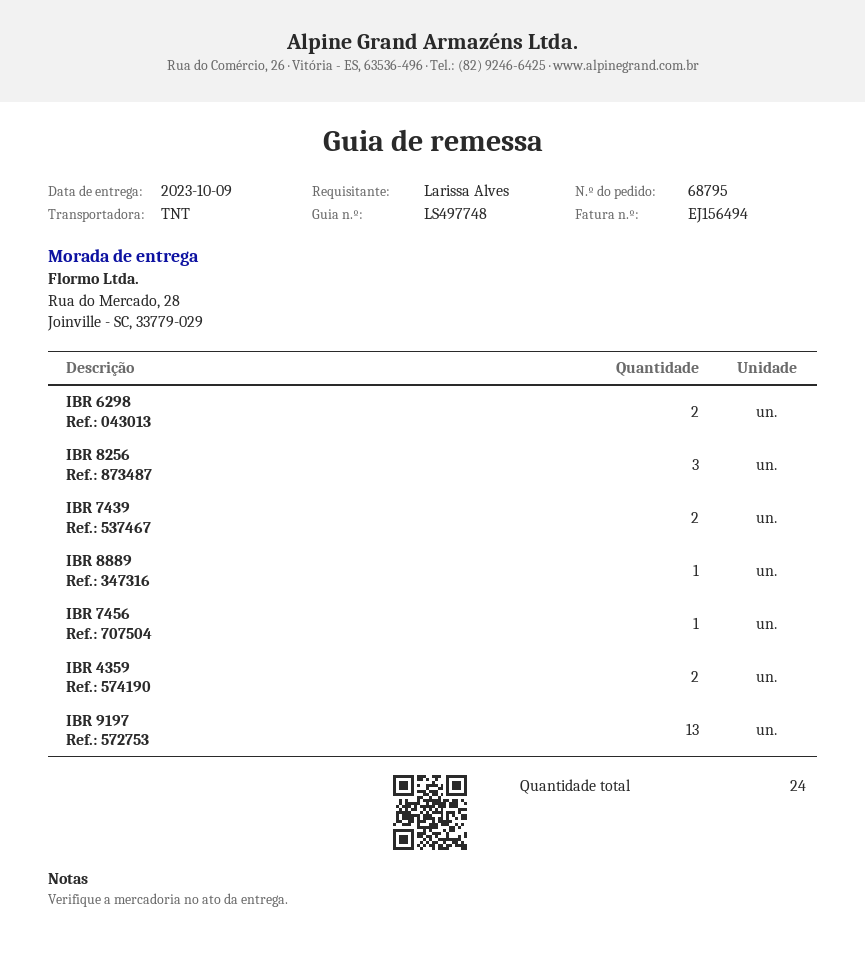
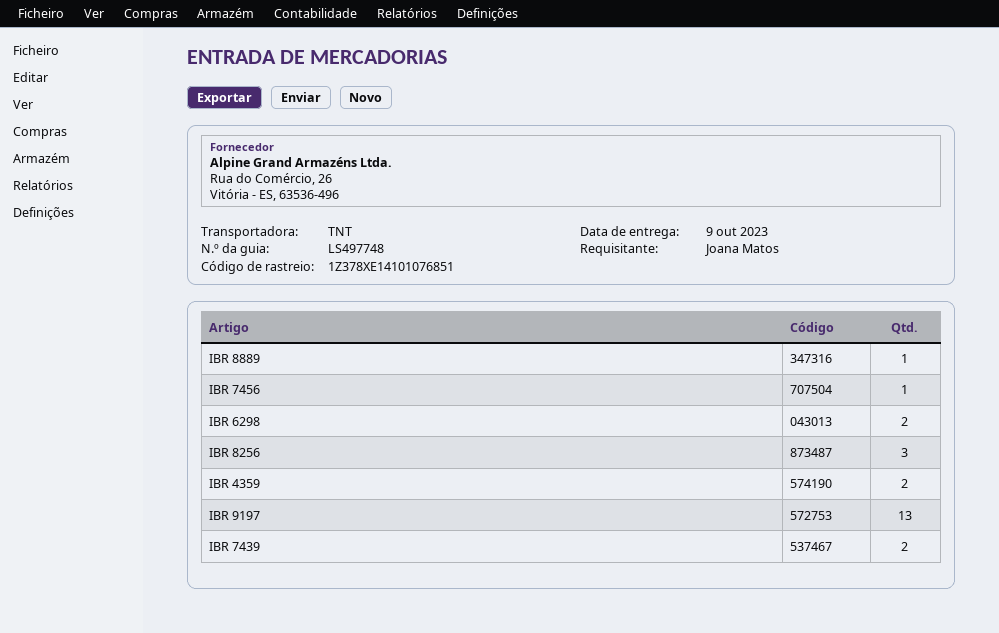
ordered by: Larissa Alves -> Joana Matos

